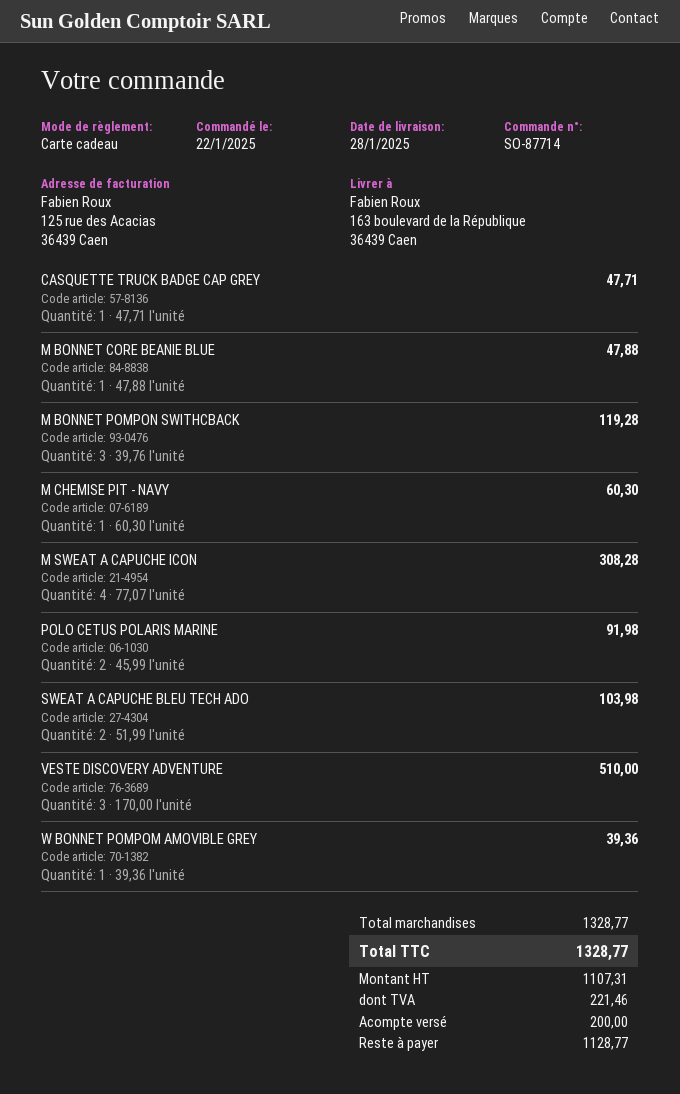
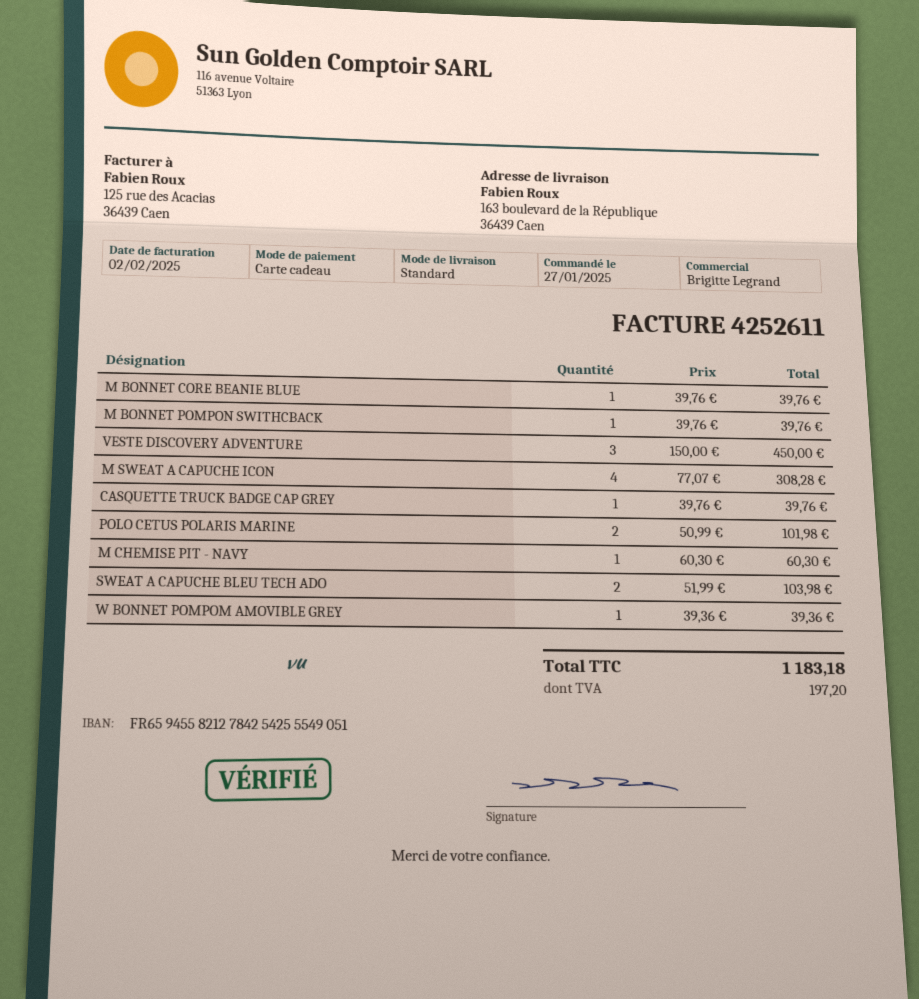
order date: 2025-01-22 -> 2025-01-27
CASQUETTE TRUCK BADGE CAP GREY: 1 x 47.71 = 47.71 -> 1 x 39.76 = 39.76
M BONNET CORE BEANIE BLUE: 1 x 47.88 = 47.88 -> 1 x 39.76 = 39.76
M BONNET POMPON SWITHCBACK: 3 x 39.76 = 119.28 -> 1 x 39.76 = 39.76
POLO CETUS POLARIS MARINE: 2 x 45.99 = 91.98 -> 2 x 50.99 = 101.98
VESTE DISCOVERY ADVENTURE: 3 x 170.00 = 510.00 -> 3 x 150.00 = 450.00
tax: 221.46 -> 197.20
total: 1328.77 -> 1183.18

